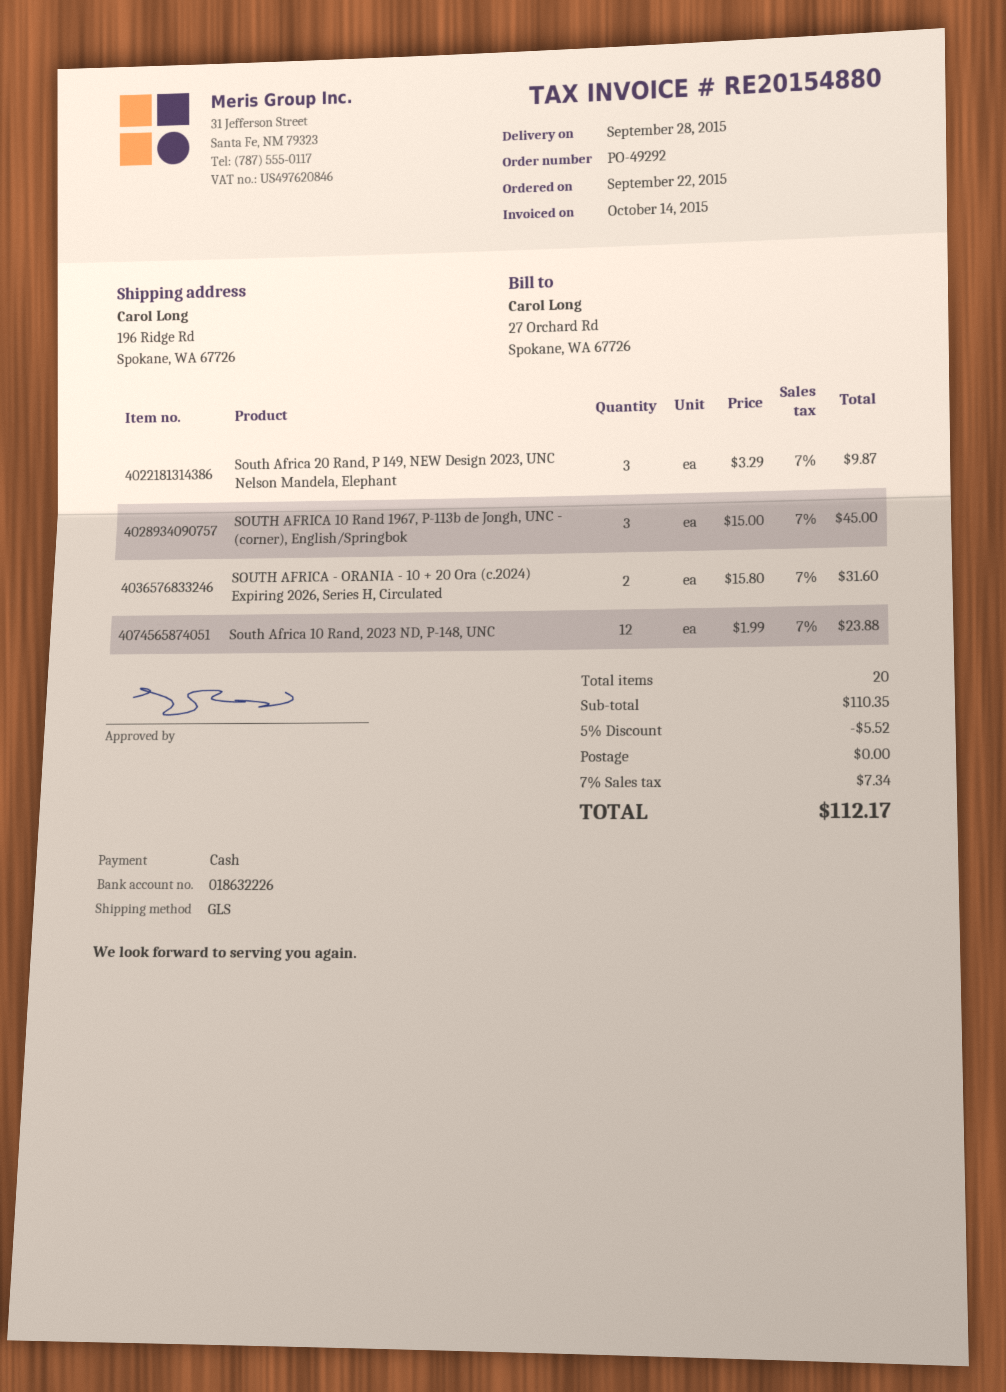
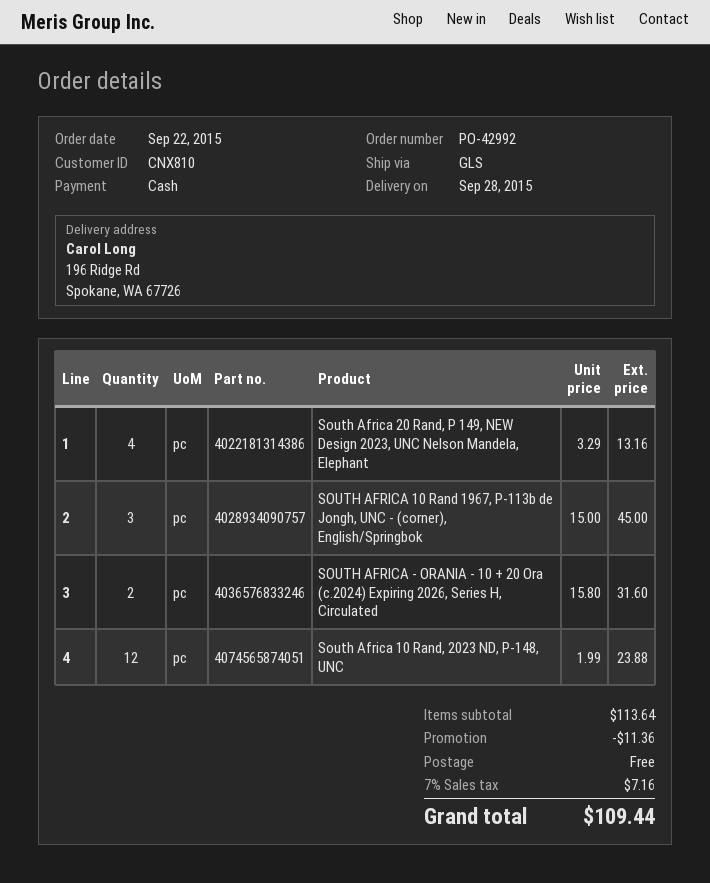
order number: PO-49292 -> PO-42992
South Africa 20 Rand, P 149, NEW Design 2023, UNC Nelson Mandela, Elephant: 3 x 3.29 = 9.87 -> 4 x 3.29 = 13.16
subtotal: 110.35 -> 113.64
discount: 5.52 -> 11.36
tax: 7% = 7.34 -> 7% = 7.16
total: 112.17 -> 109.44

